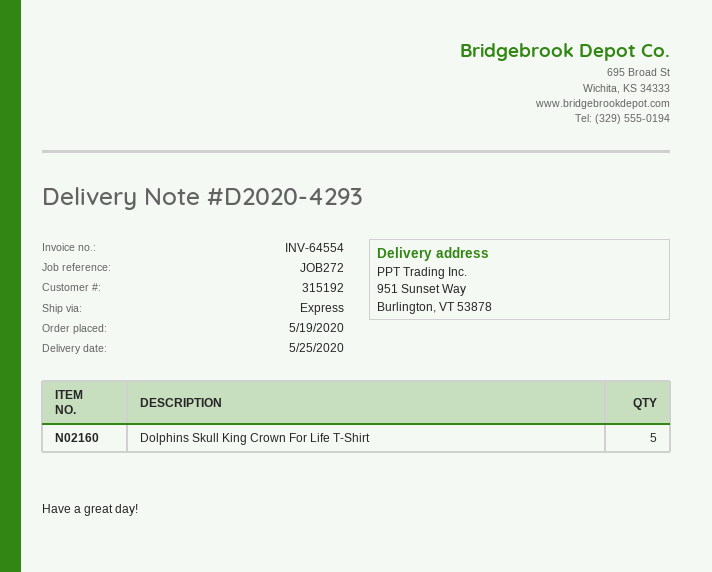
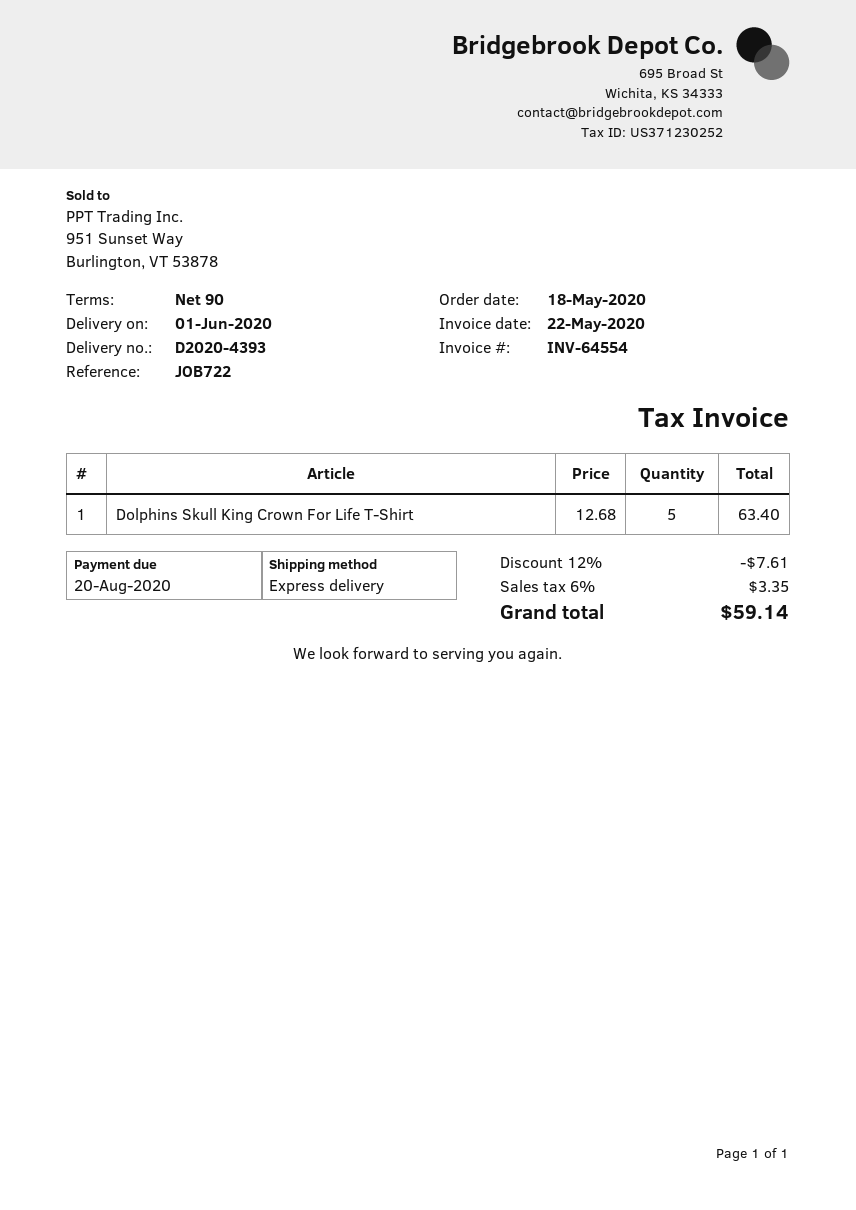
order date: 2020-05-19 -> 2020-05-18
delivery note number: D2020-4293 -> D2020-4393
delivery date: 2020-05-25 -> 2020-06-01
reference: JOB272 -> JOB722

